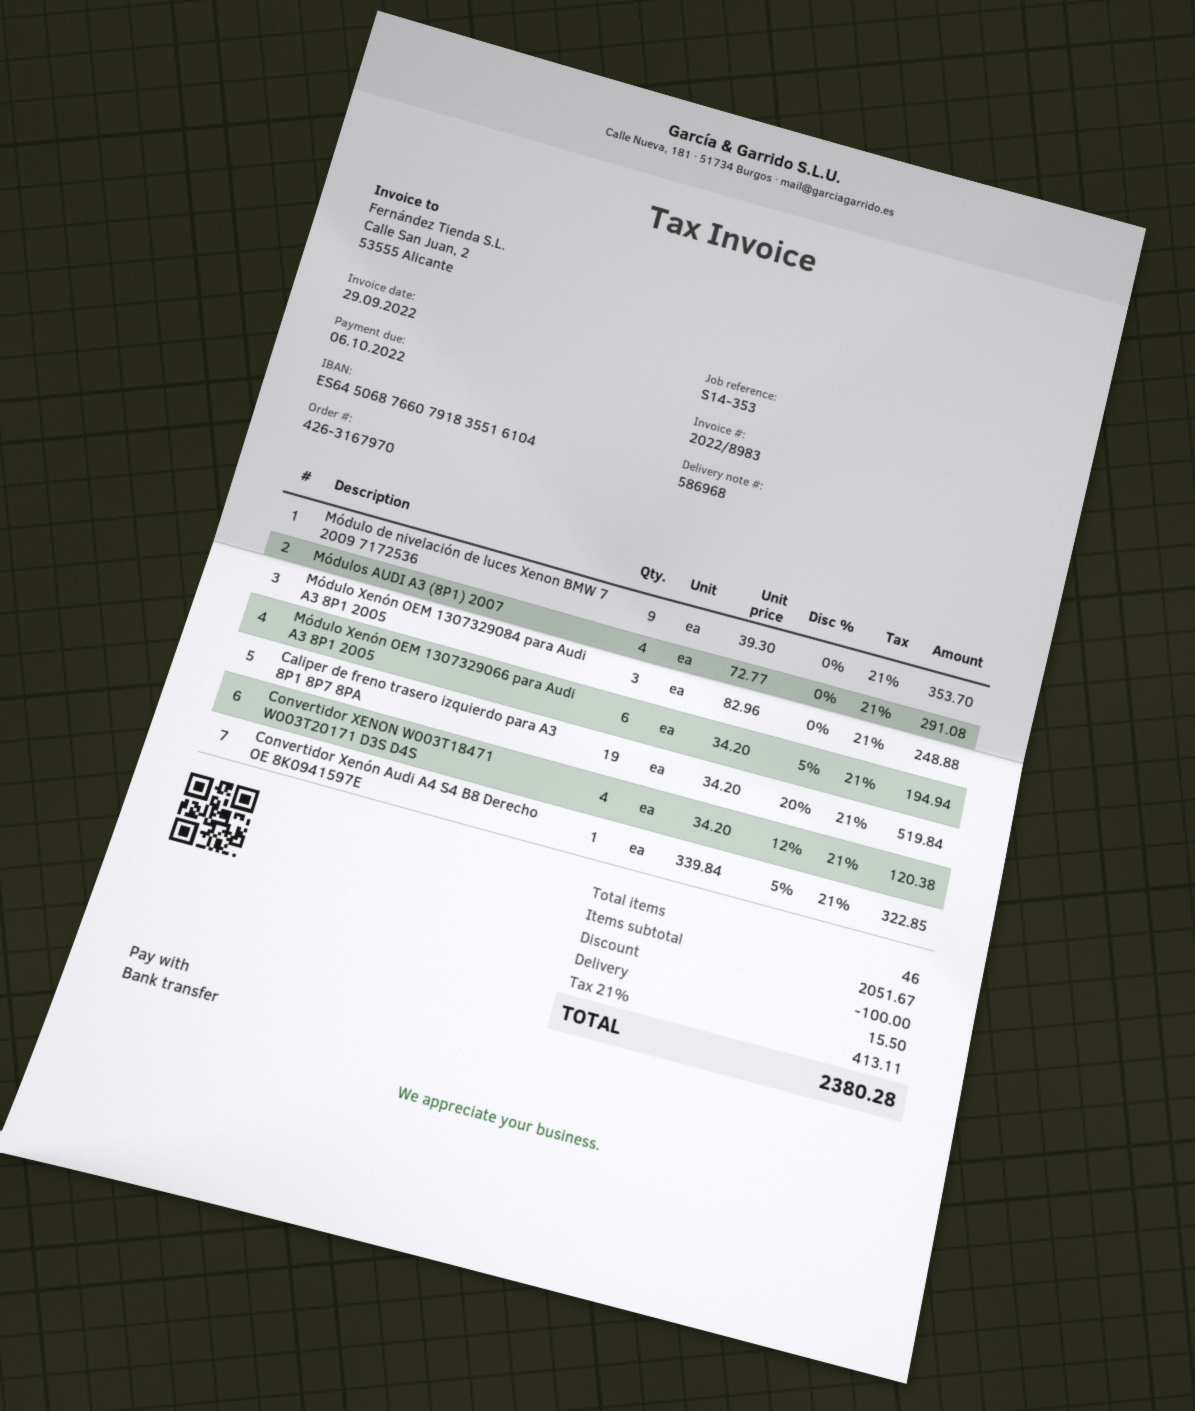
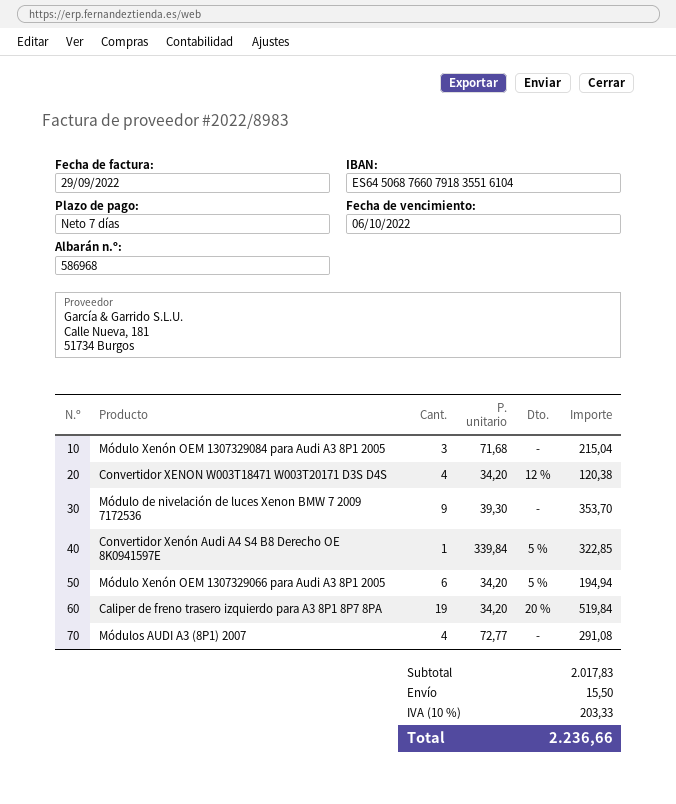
Módulo Xenón OEM 1307329084 para Audi A3 8P1 2005: 3 x 82.96 = 248.88 -> 3 x 71.68 = 215.04
subtotal: 2051.67 -> 2017.83
discount: 100.00 -> none
tax: 21% = 413.11 -> 10% = 203.33
total: 2380.28 -> 2236.66

